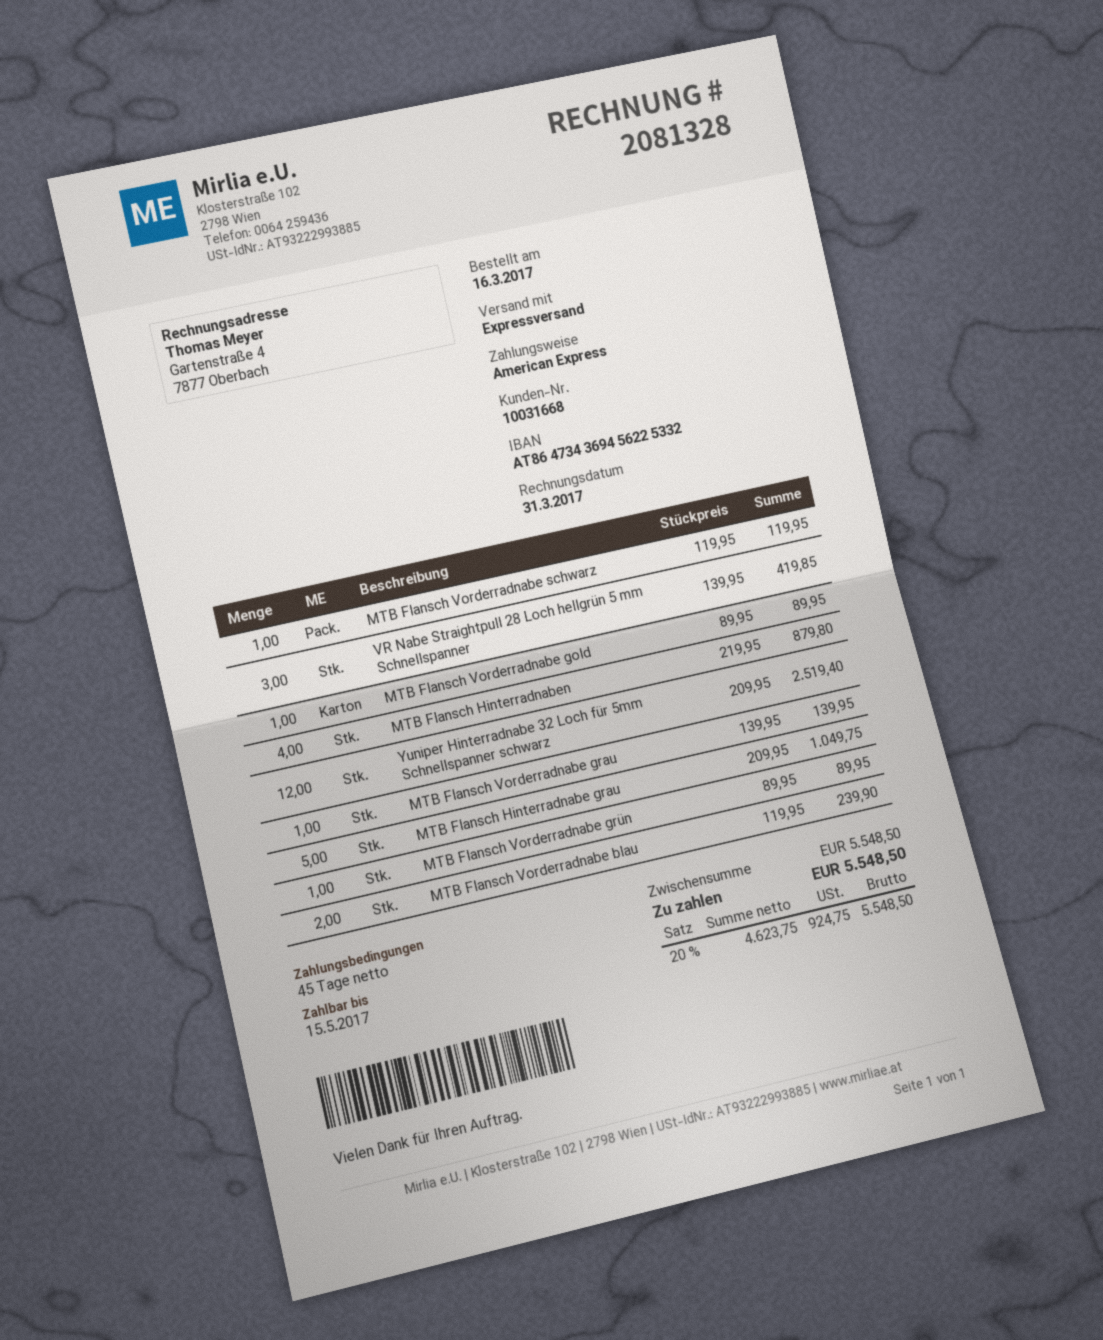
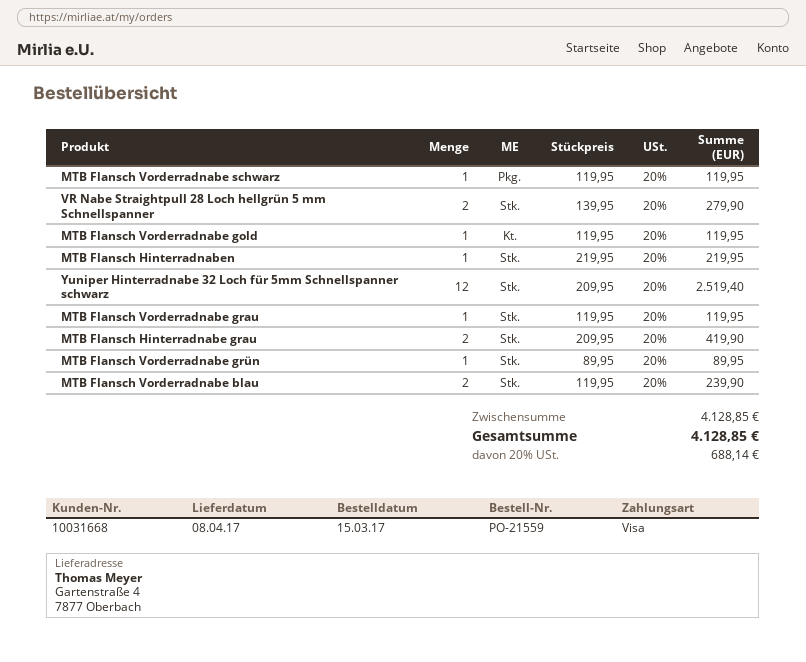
order date: 2017-03-16 -> 2017-03-15
payment method: American Express -> Visa
VR Nabe Straightpull 28 Loch hellgrün 5 mm Schnellspanner: 3 x 139.95 = 419.85 -> 2 x 139.95 = 279.90
MTB Flansch Vorderradnabe gold: 1 x 89.95 = 89.95 -> 1 x 119.95 = 119.95
MTB Flansch Hinterradnaben: 4 x 219.95 = 879.80 -> 1 x 219.95 = 219.95
MTB Flansch Vorderradnabe grau: 1 x 139.95 = 139.95 -> 1 x 119.95 = 119.95
MTB Flansch Hinterradnabe grau: 5 x 209.95 = 1049.75 -> 2 x 209.95 = 419.90
subtotal: 5548.50 -> 4128.85
tax: 20% = 924.75 -> 20% = 688.14
total: 5548.50 -> 4128.85

